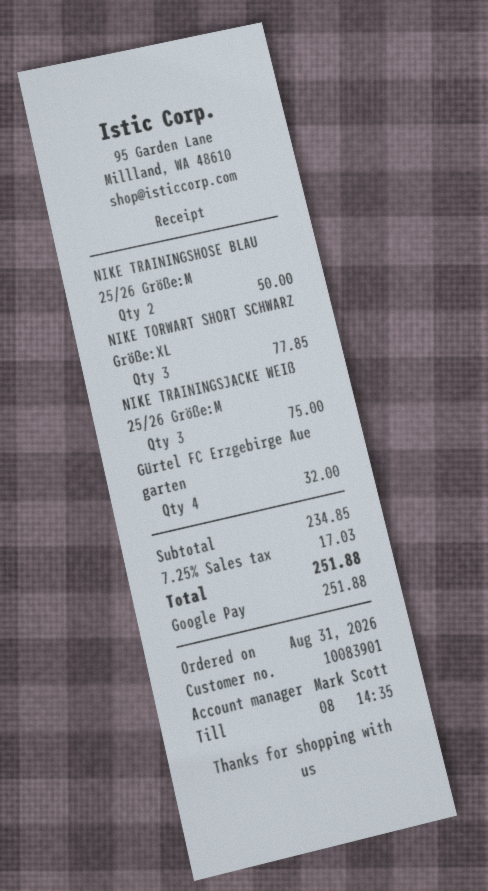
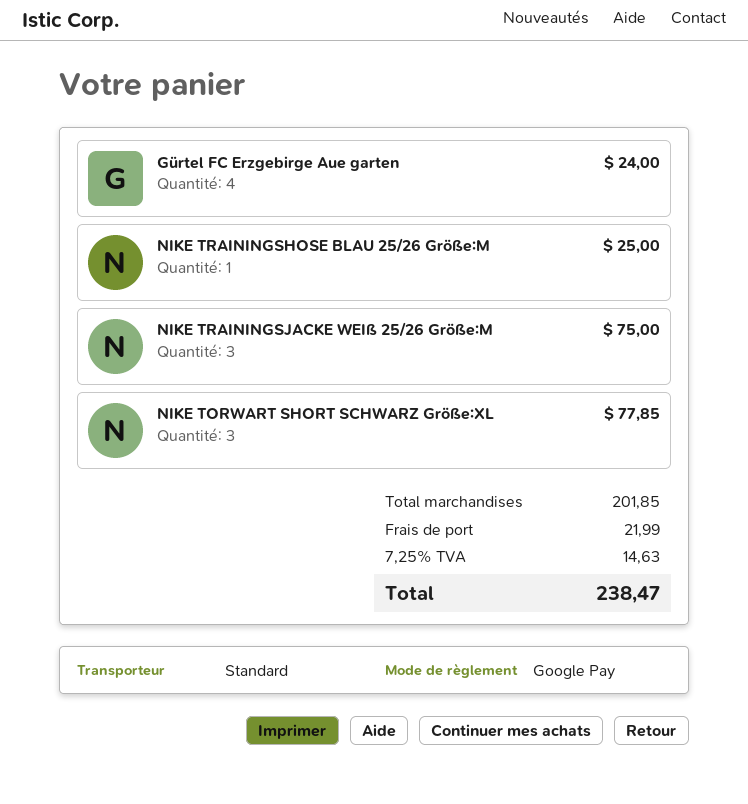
NIKE TRAININGSHOSE BLAU 25/26 Größe:M: 2 for 50.00 -> 1 for 25.00
Gürtel FC Erzgebirge Aue garten: 4 for 32.00 -> 4 for 24.00
subtotal: 234.85 -> 201.85
shipping: none -> 21.99
tax: 7.25% = 17.03 -> 7.25% = 14.63
total: 251.88 -> 238.47

